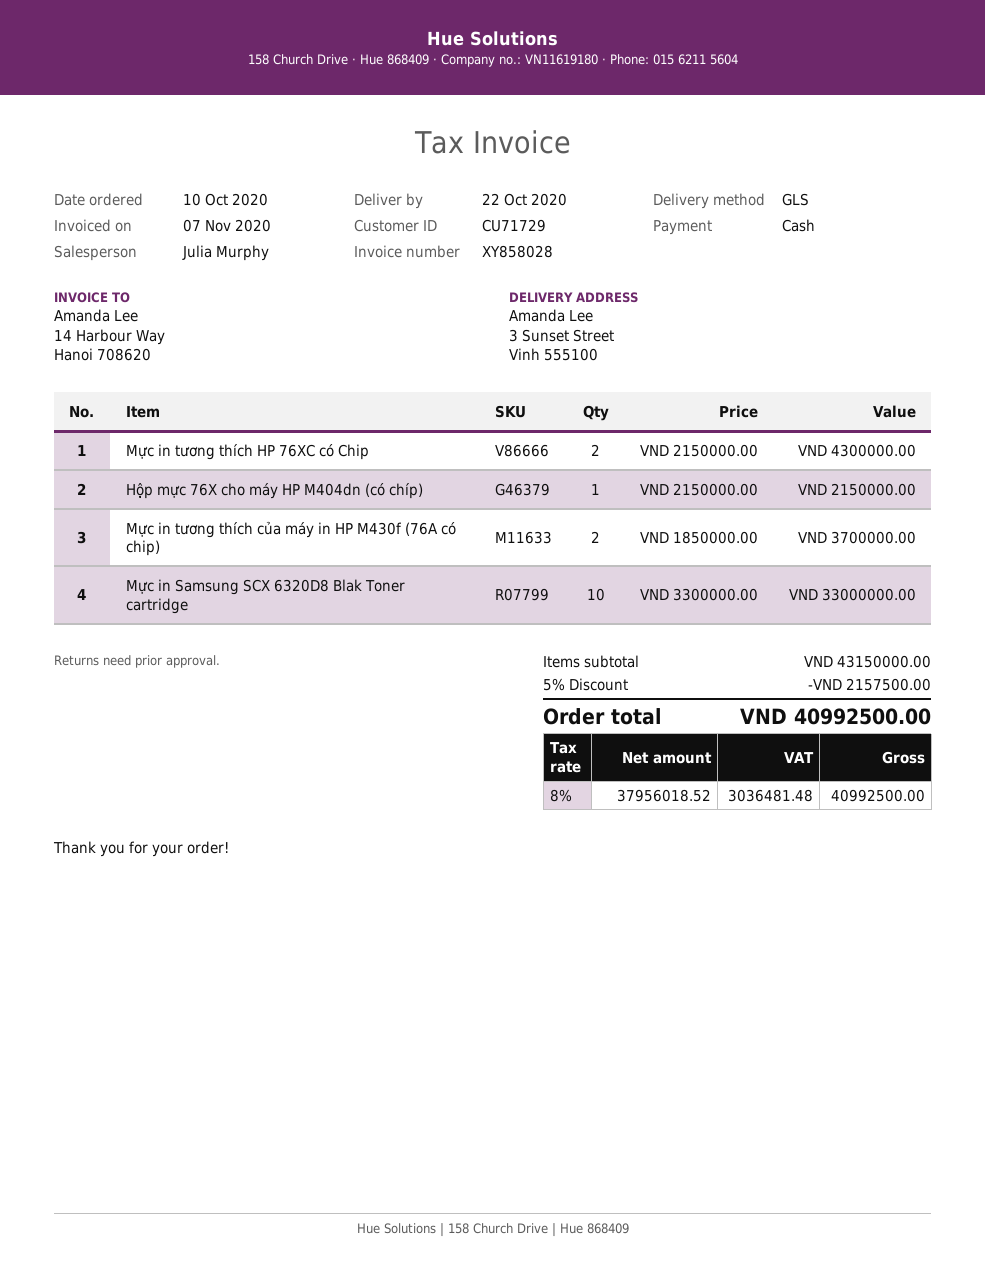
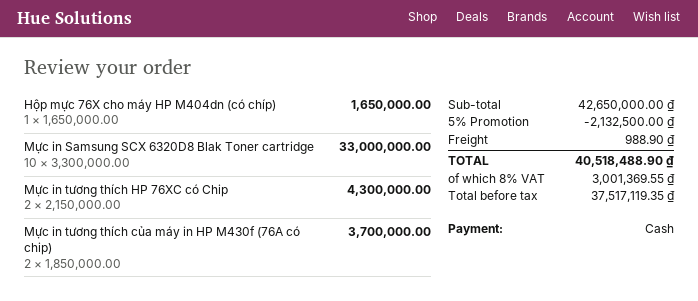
Hộp mực 76X cho máy HP M404dn (có chíp): 1 x 2150000.00 = 2150000.00 -> 1 x 1650000.00 = 1650000.00
subtotal: 43150000.00 -> 42650000.00
discount: 5% = 2157500.00 -> 5% = 2132500.00
shipping: none -> 988.90
net: 37956018.52 -> 37517119.35
tax: 8% = 3036481.48 -> 8% = 3001369.55
total: 40992500.00 -> 40518488.90

